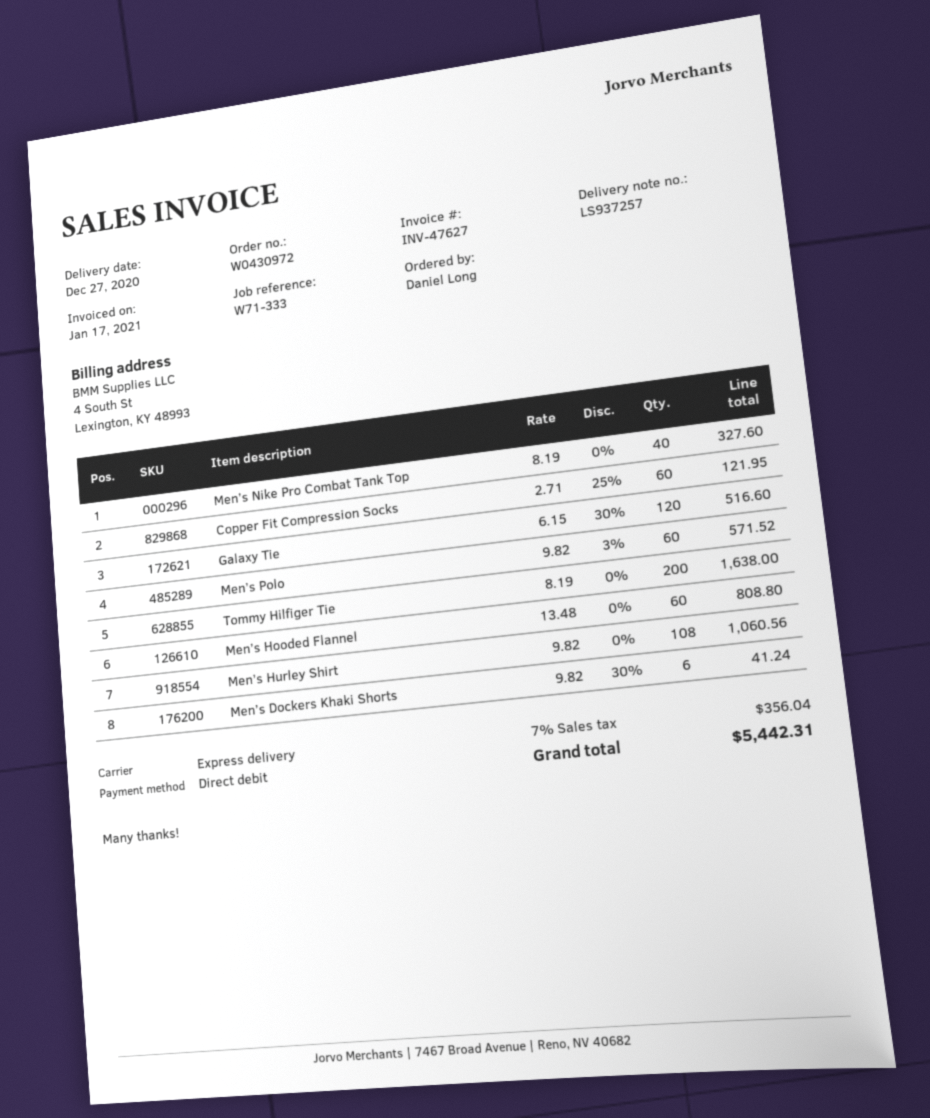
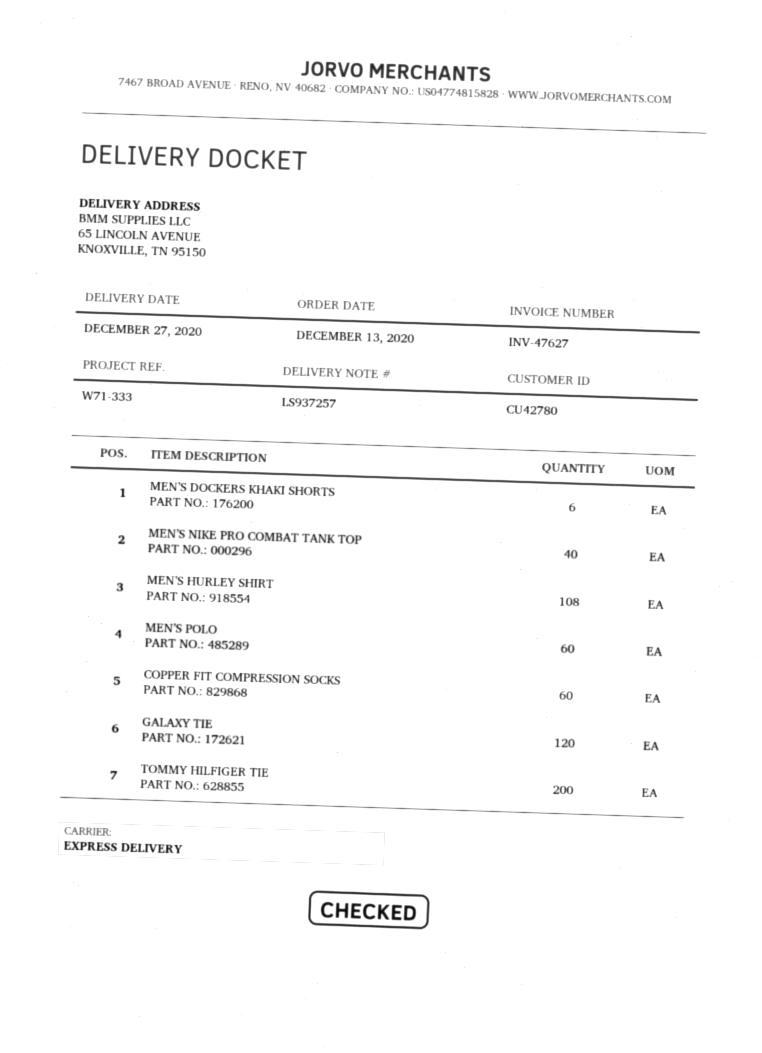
Men’s Hooded Flannel: 60 -> none

